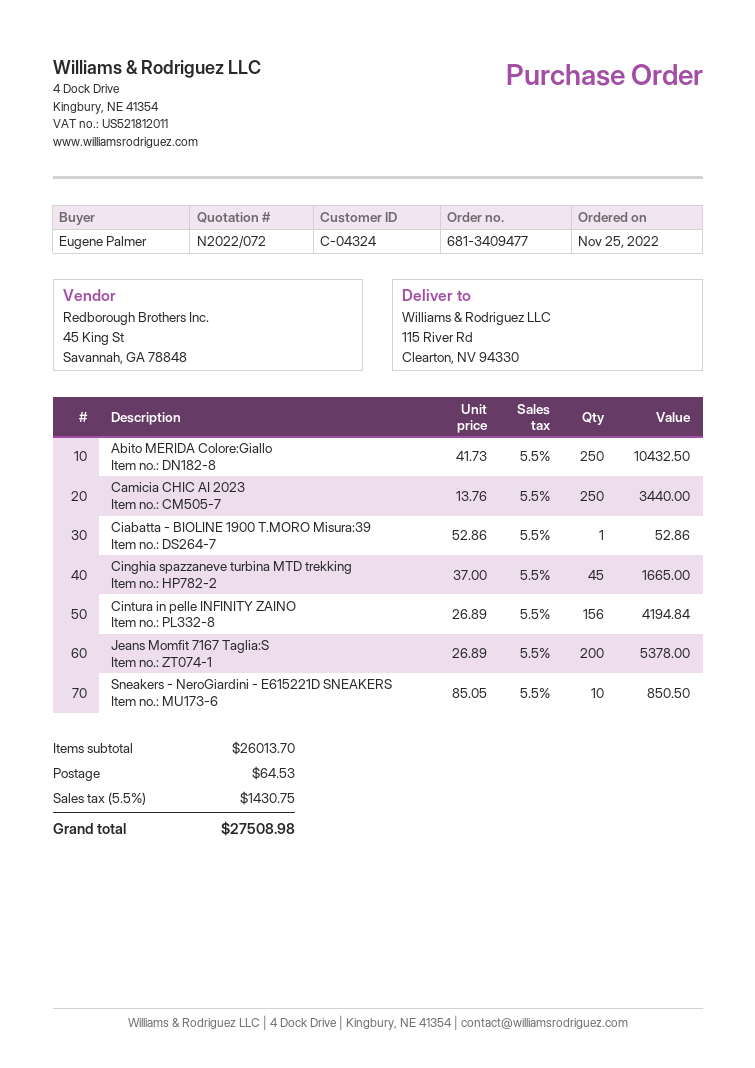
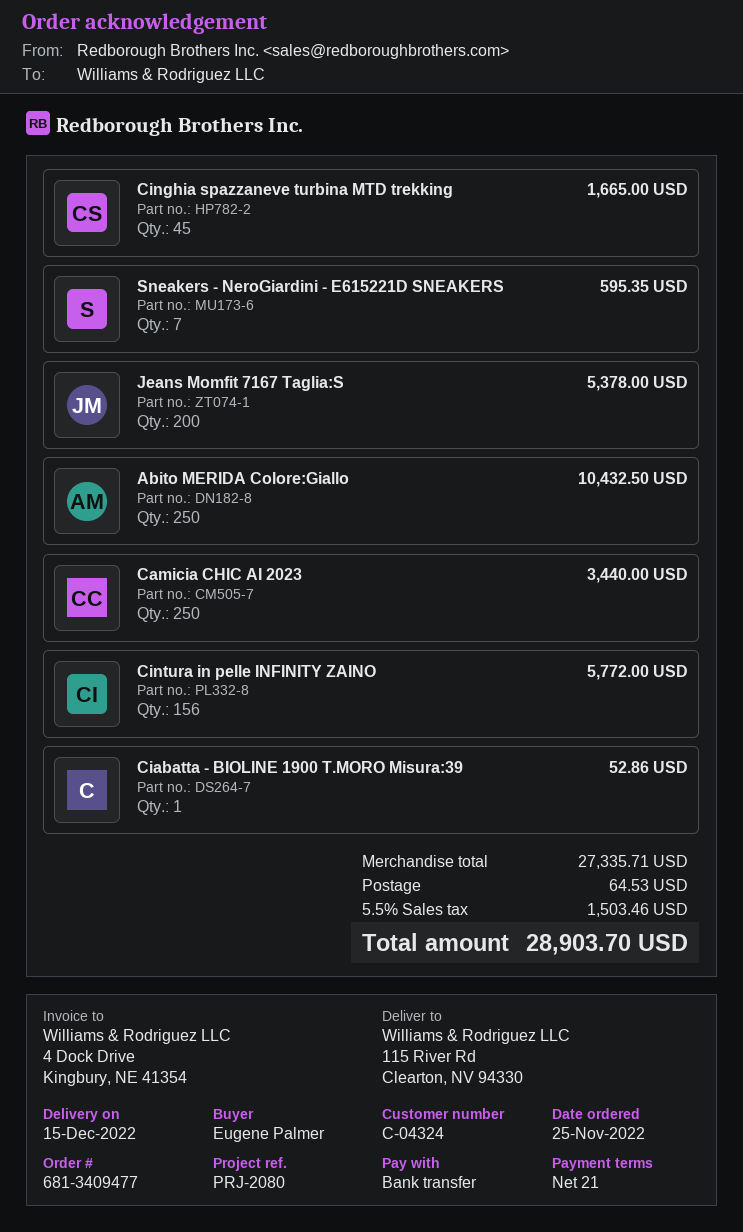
Cintura in pelle INFINITY ZAINO: 156 for 4194.84 -> 156 for 5772.00
Sneakers - NeroGiardini - E615221D SNEAKERS: 10 for 850.50 -> 7 for 595.35
subtotal: 26013.70 -> 27335.71
tax: 5.5% = 1430.75 -> 5.5% = 1503.46
total: 27508.98 -> 28903.70

